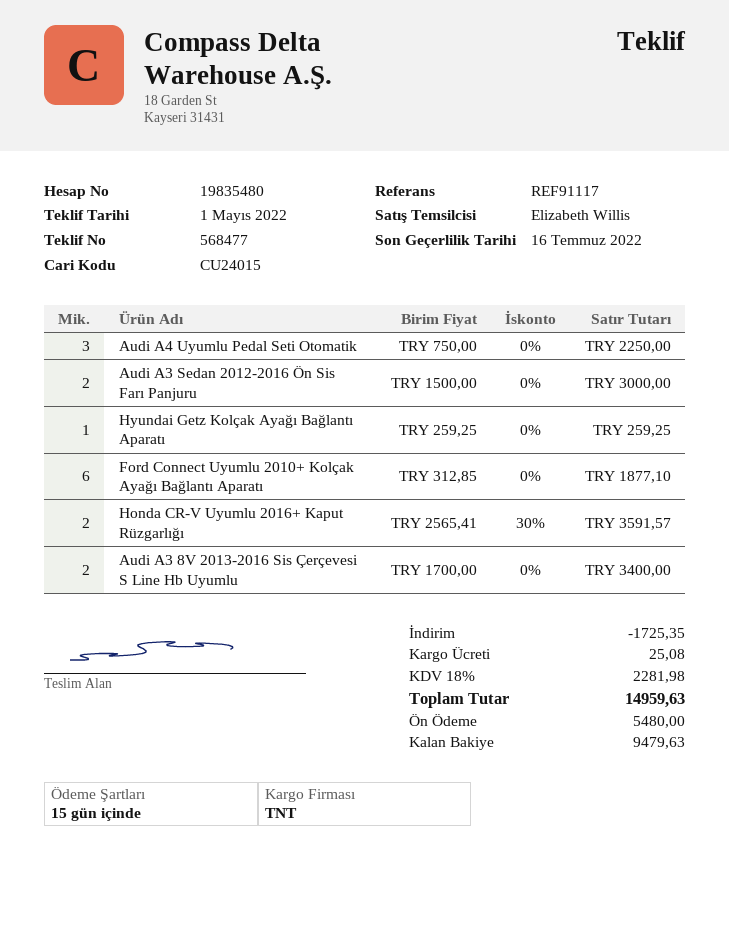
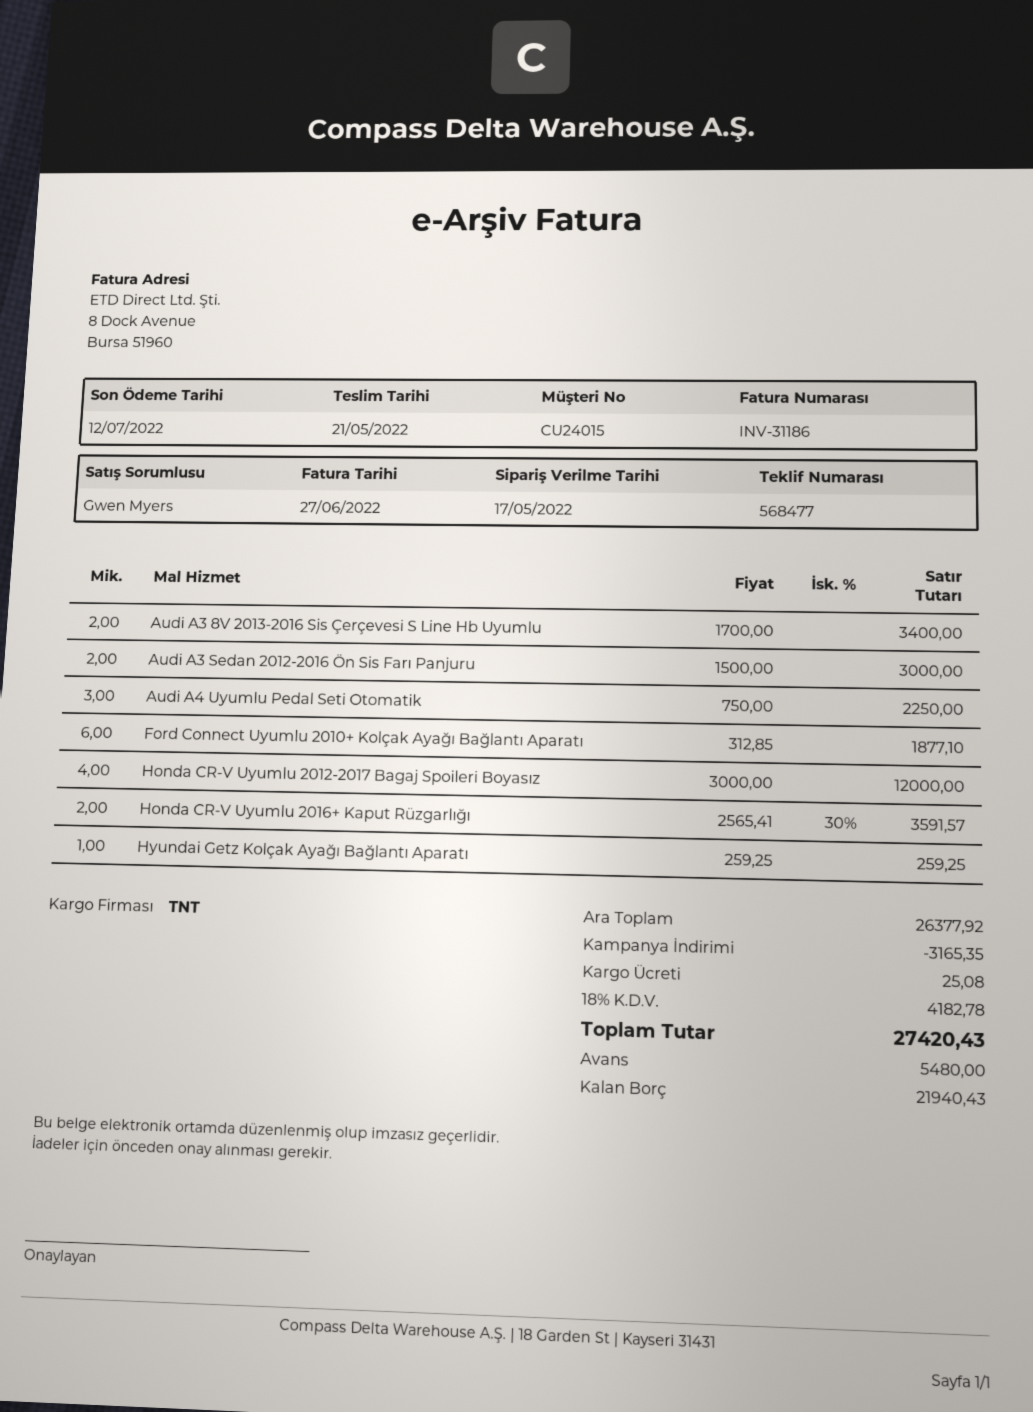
sales rep: Elizabeth Willis -> Gwen Myers
Honda CR-V Uyumlu 2012-2017 Bagaj Spoileri Boyasız: none -> 4 x 3000.00 = 12000.00
discount: 1725.35 -> 3165.35
tax: 18% = 2281.98 -> 18% = 4182.78
total: 14959.63 -> 27420.43
balance: 9479.63 -> 21940.43

